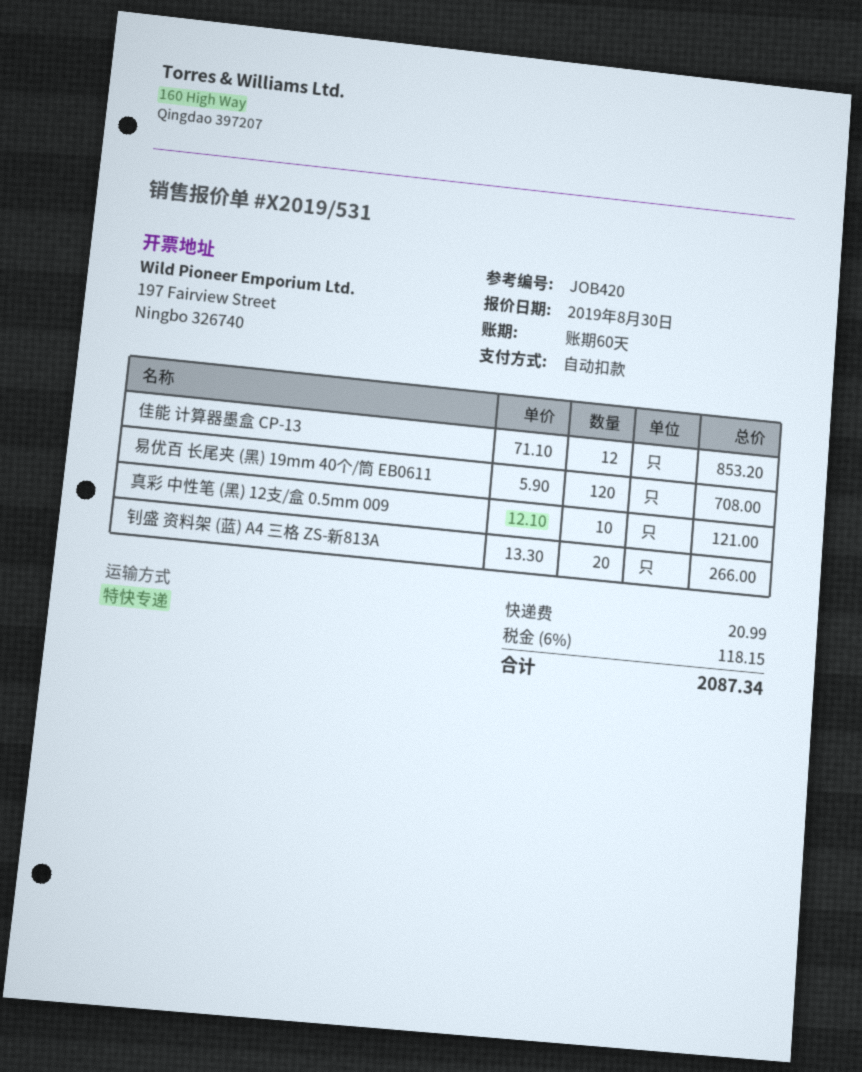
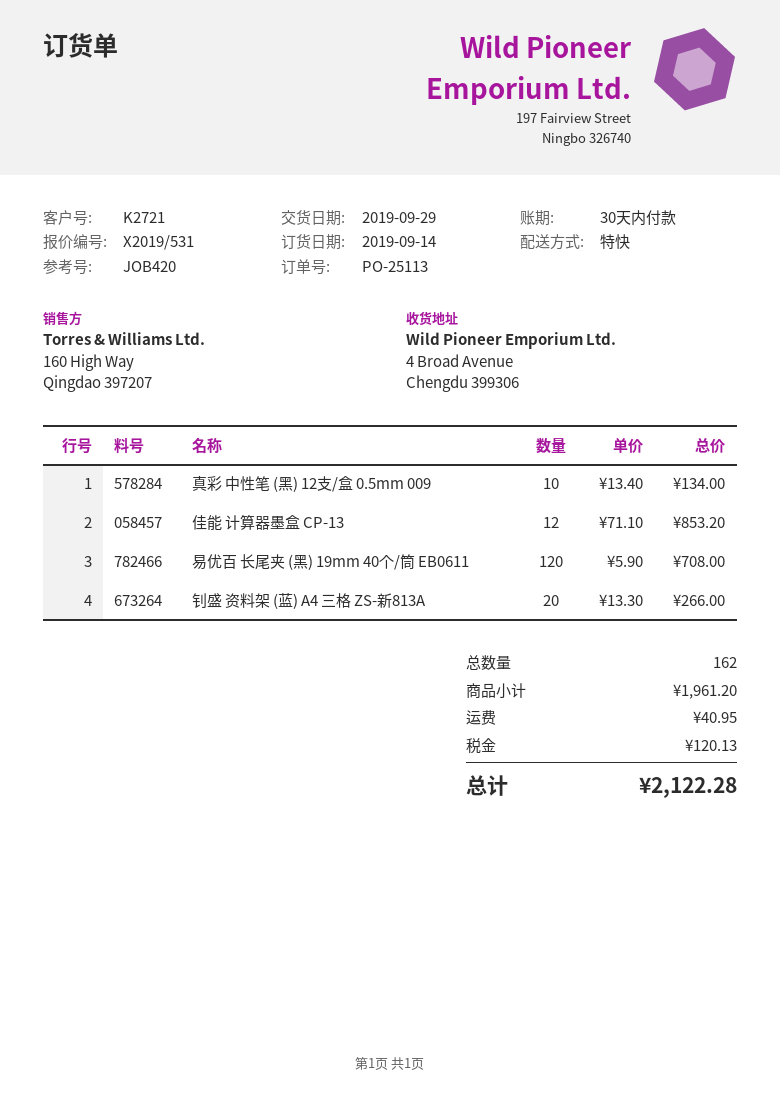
payment terms: 60 days -> 30 days
真彩 中性笔 (黑) 12支/盒 0.5mm 009: 10 x 12.10 = 121.00 -> 10 x 13.40 = 134.00
shipping: 20.99 -> 40.95
tax: 118.15 -> 120.13
total: 2087.34 -> 2122.28

